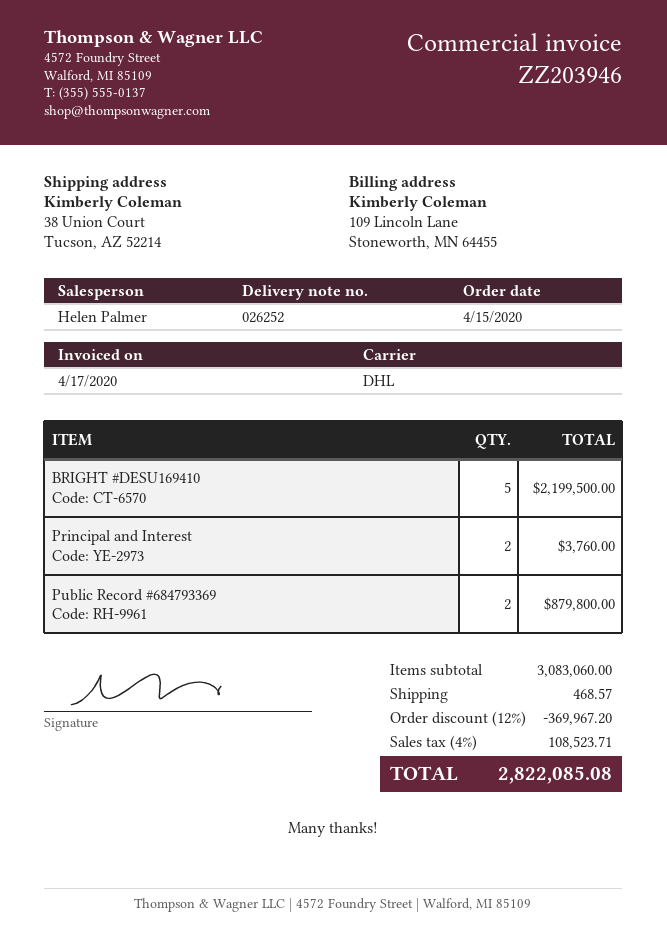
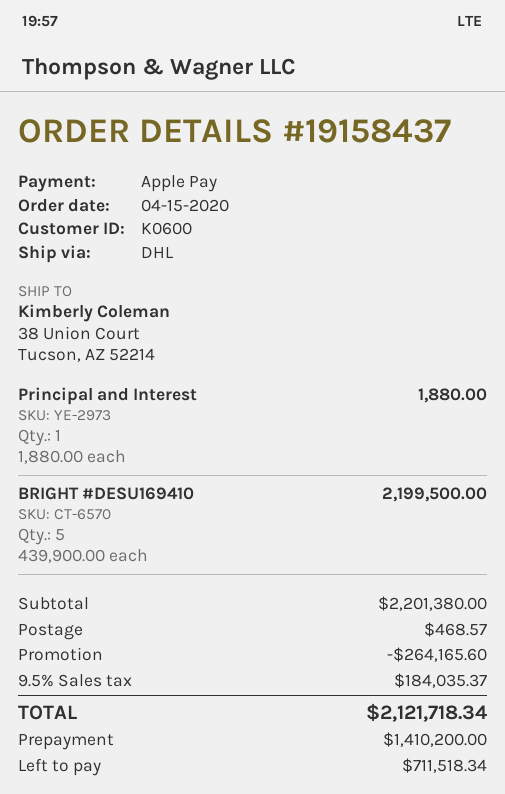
Principal and Interest: 2 for 3760.00 -> 1 for 1880.00
Public Record #684793369: 2 for 879800.00 -> none
subtotal: 3083060.00 -> 2201380.00
discount: 369967.20 -> 264165.60
tax: 4% = 108523.71 -> 9.5% = 184035.37
total: 2822085.08 -> 2121718.34

